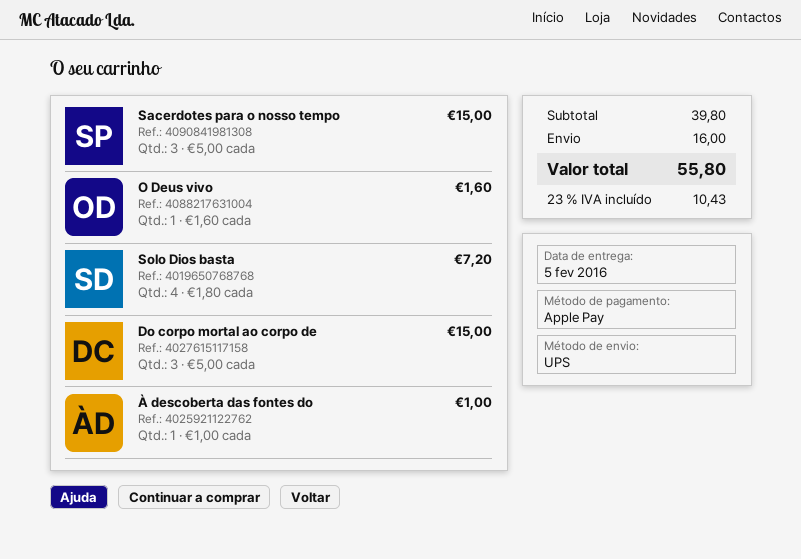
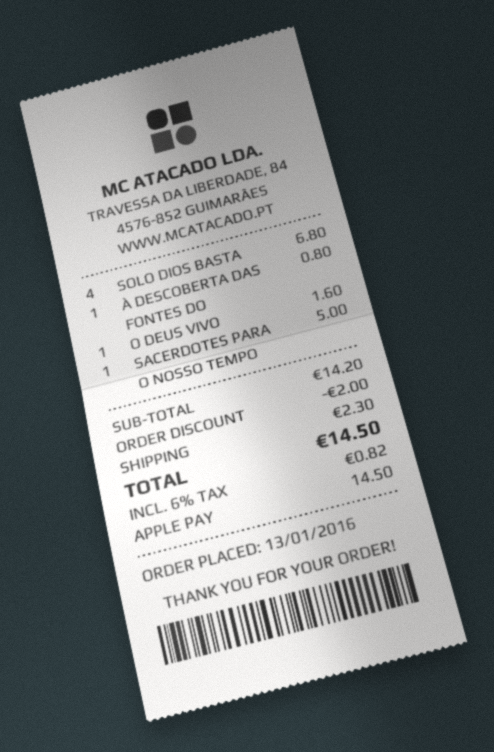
Sacerdotes para o nosso tempo: 3 for 15.00 -> 1 for 5.00
Solo Dios basta: 4 for 7.20 -> 4 for 6.80
Do corpo mortal ao corpo de: 3 for 15.00 -> none
À descoberta das fontes do: 1 for 1.00 -> 1 for 0.80
subtotal: 39.80 -> 14.20
discount: none -> 2.00
shipping: 16.00 -> 2.30
tax: 23% = 10.43 -> 6% = 0.82
total: 55.80 -> 14.50

